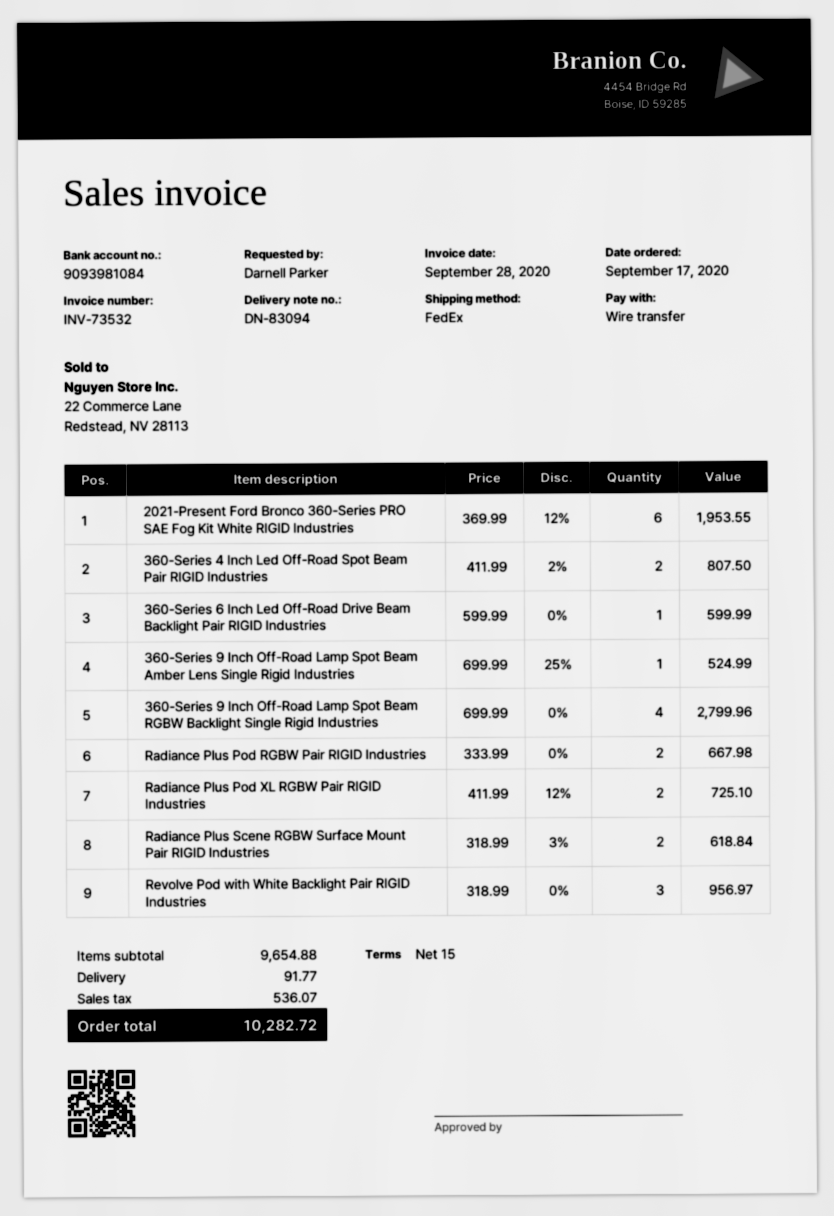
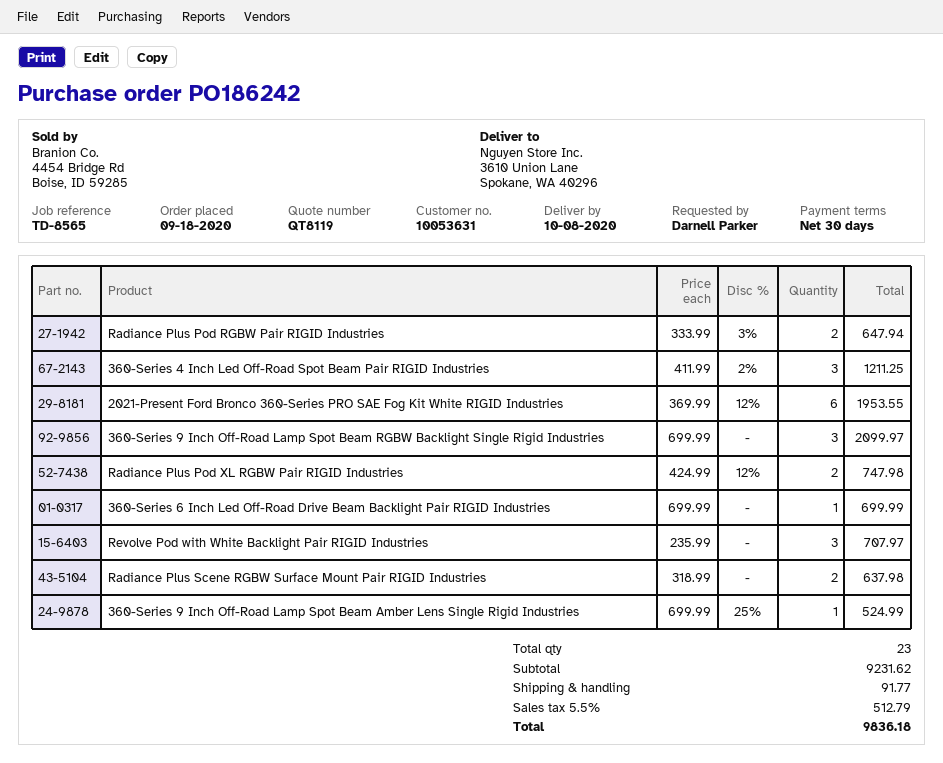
order date: 2020-09-17 -> 2020-09-18
payment terms: 15 days -> 30 days
360-Series 4 Inch Led Off-Road Spot Beam Pair RIGID Industries: 2 x 411.99 - 2% = 807.50 -> 3 x 411.99 - 2% = 1211.25
360-Series 6 Inch Led Off-Road Drive Beam Backlight Pair RIGID Industries: 1 x 599.99 = 599.99 -> 1 x 699.99 = 699.99
360-Series 9 Inch Off-Road Lamp Spot Beam RGBW Backlight Single Rigid Industries: 4 x 699.99 = 2799.96 -> 3 x 699.99 = 2099.97
Radiance Plus Pod RGBW Pair RIGID Industries: 2 x 333.99 = 667.98 -> 2 x 333.99 - 3% = 647.94
Radiance Plus Pod XL RGBW Pair RIGID Industries: 2 x 411.99 - 12% = 725.10 -> 2 x 424.99 - 12% = 747.98
Radiance Plus Scene RGBW Surface Mount Pair RIGID Industries: 2 x 318.99 - 3% = 618.84 -> 2 x 318.99 = 637.98
Revolve Pod with White Backlight Pair RIGID Industries: 3 x 318.99 = 956.97 -> 3 x 235.99 = 707.97
subtotal: 9654.88 -> 9231.62
tax: 536.07 -> 512.79
total: 10282.72 -> 9836.18

